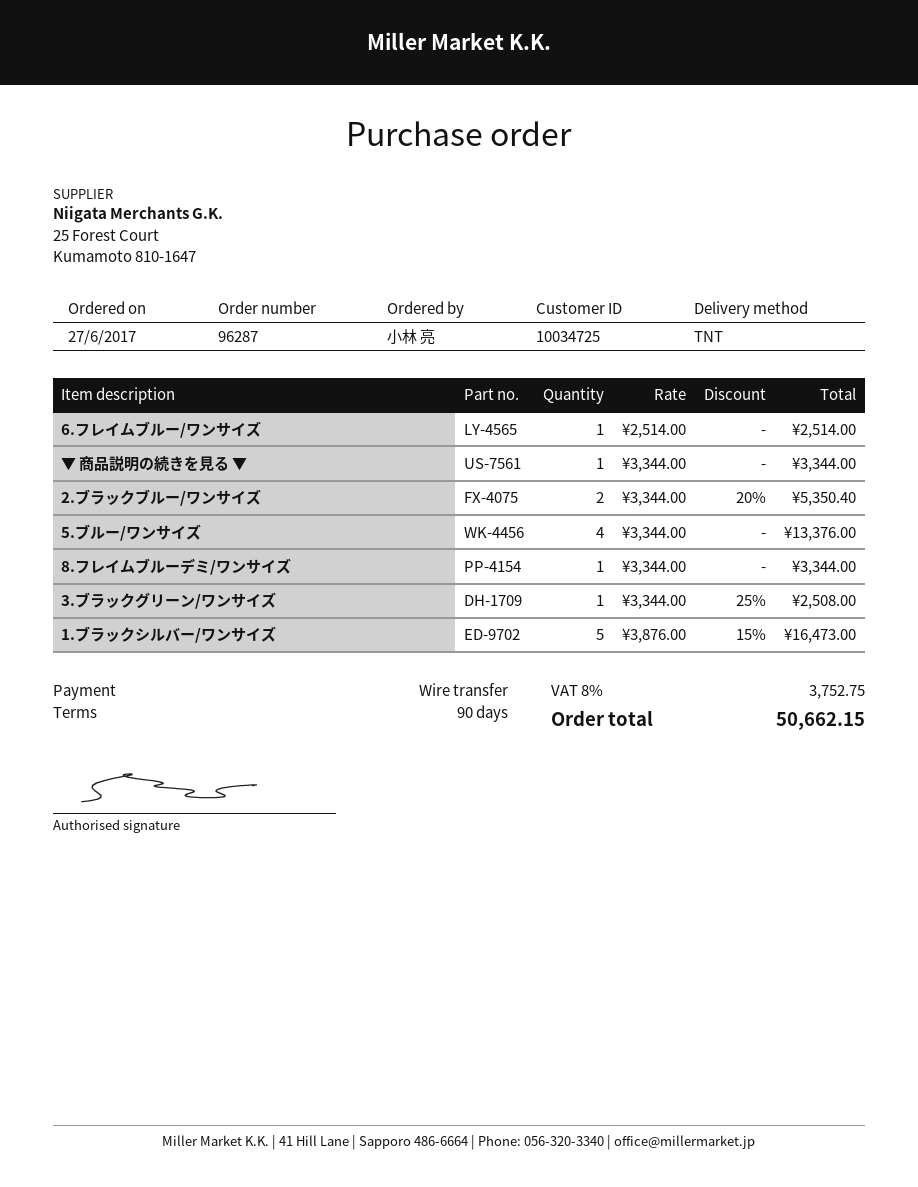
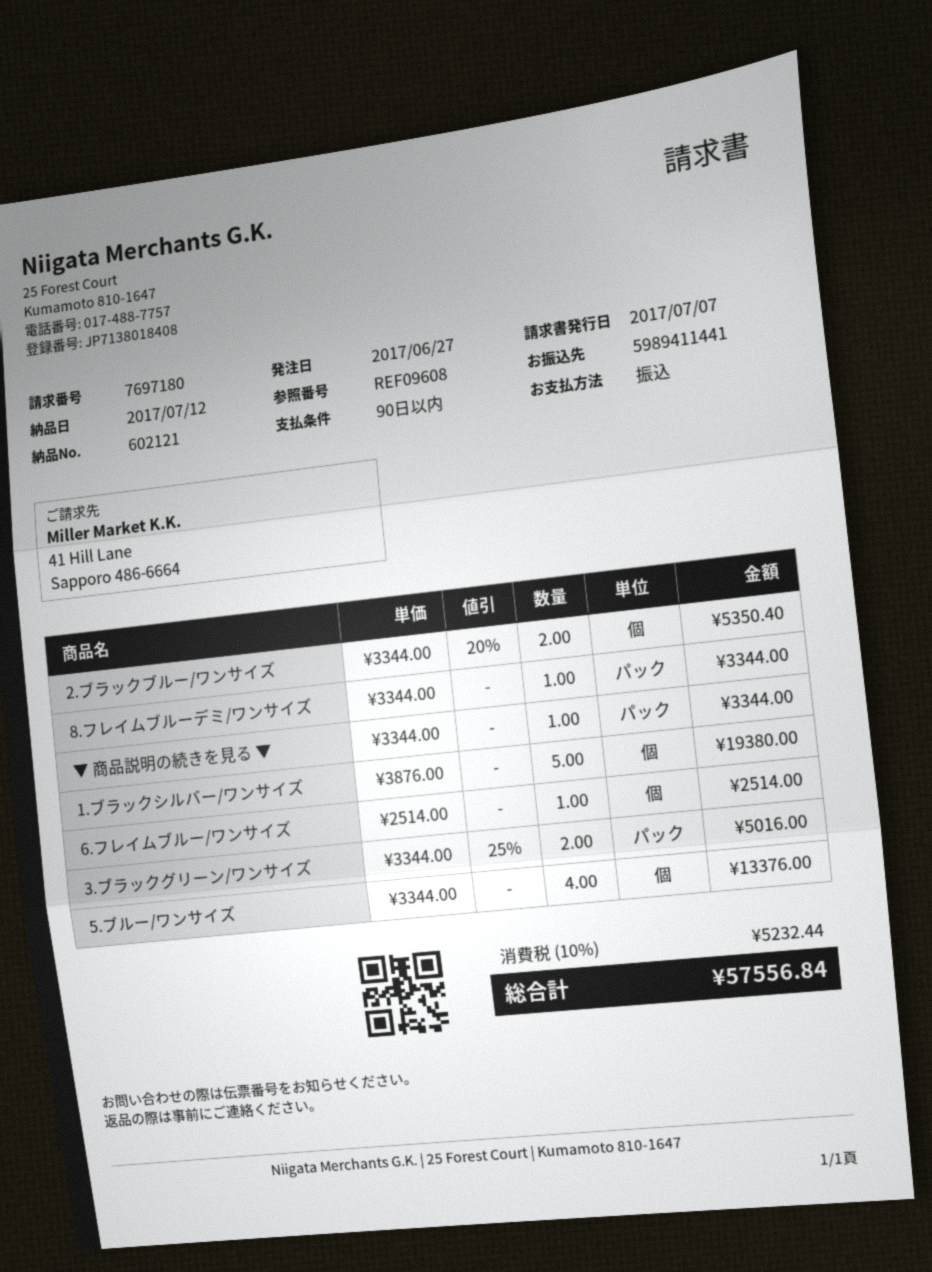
3.ブラックグリーン/ワンサイズ: 1 x 3344.00 - 25% = 2508.00 -> 2 x 3344.00 - 25% = 5016.00
1.ブラックシルバー/ワンサイズ: 5 x 3876.00 - 15% = 16473.00 -> 5 x 3876.00 = 19380.00
tax: 8% = 3752.75 -> 10% = 5232.44
total: 50662.15 -> 57556.84

